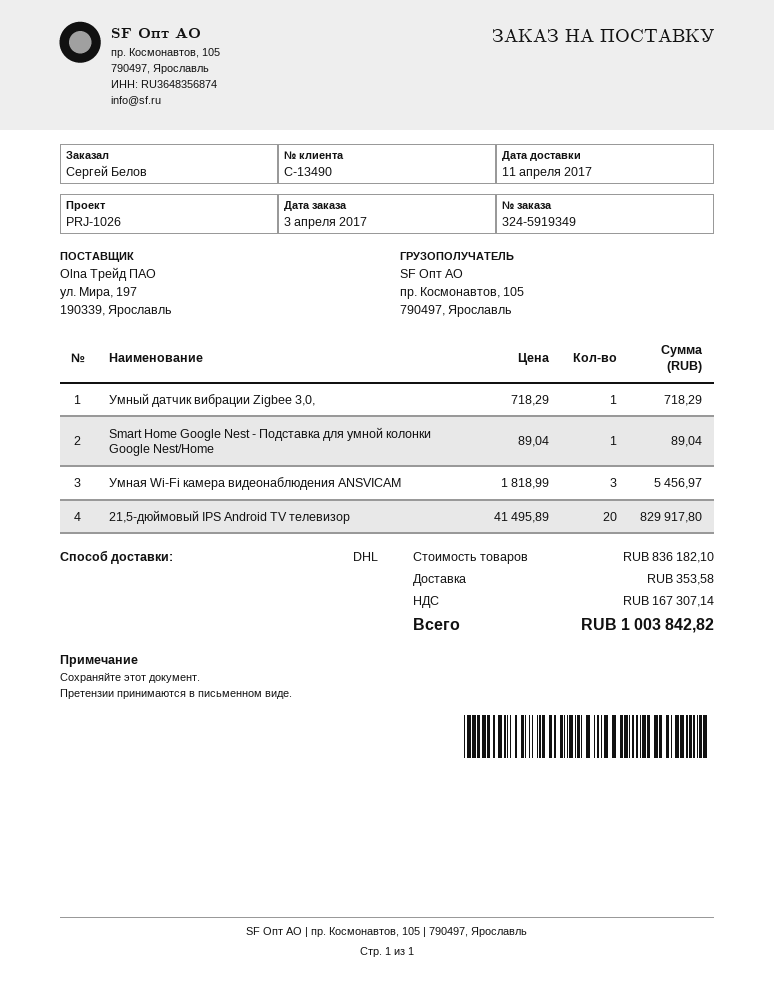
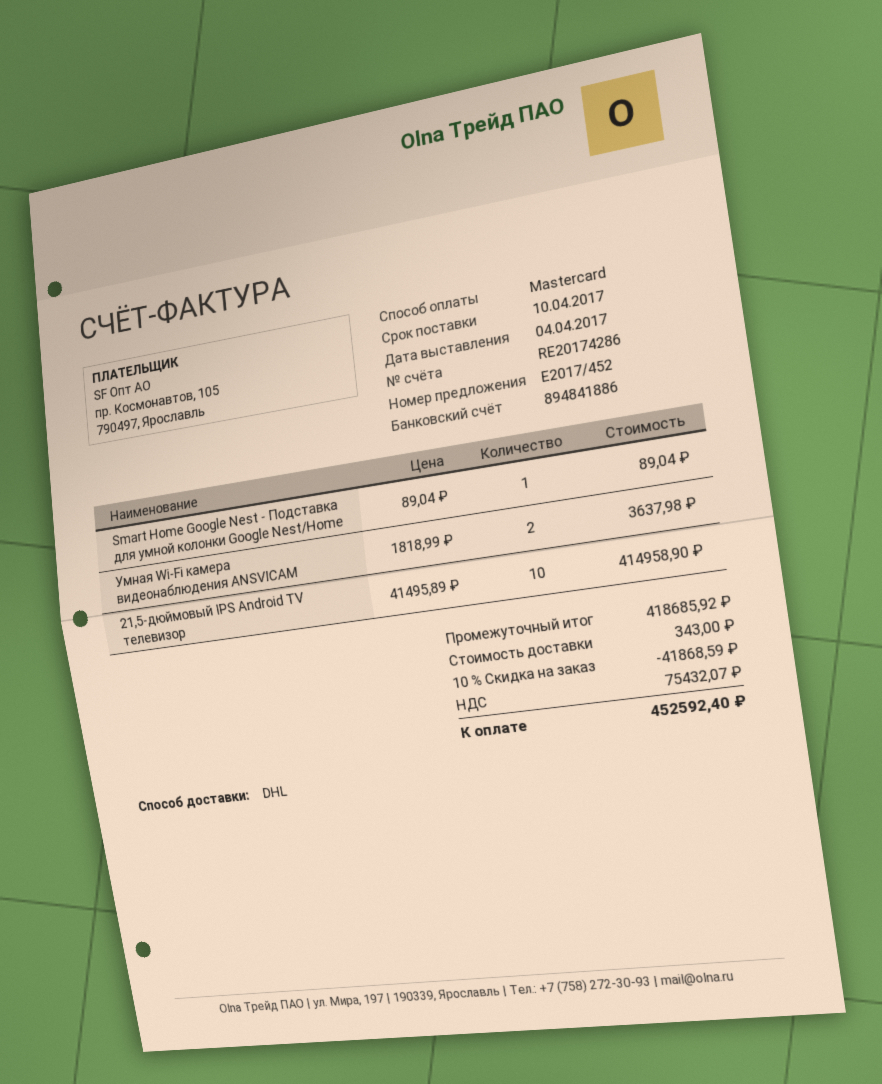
delivery date: 2017-04-11 -> 2017-04-10
Умный датчик вибрации Zigbee 3,0,: 1 x 718.29 = 718.29 -> none
Умная Wi-Fi камера видеонаблюдения ANSVICAM: 3 x 1818.99 = 5456.97 -> 2 x 1818.99 = 3637.98
21,5-дюймовый IPS Android TV телевизор: 20 x 41495.89 = 829917.80 -> 10 x 41495.89 = 414958.90
subtotal: 836182.10 -> 418685.92
discount: none -> 10% = 41868.59
shipping: 353.58 -> 343.00
tax: 167307.14 -> 75432.07
total: 1003842.82 -> 452592.40

